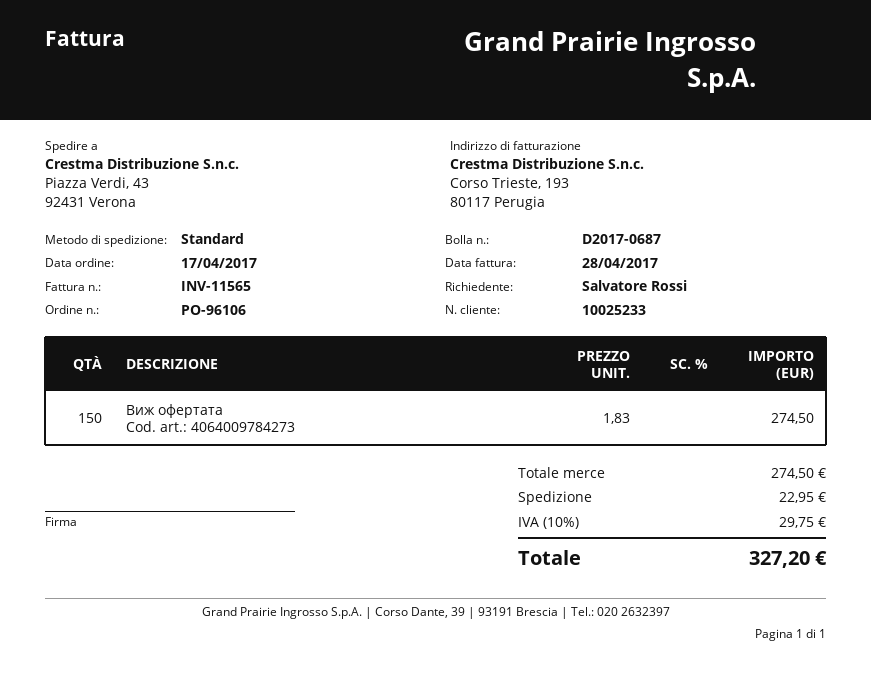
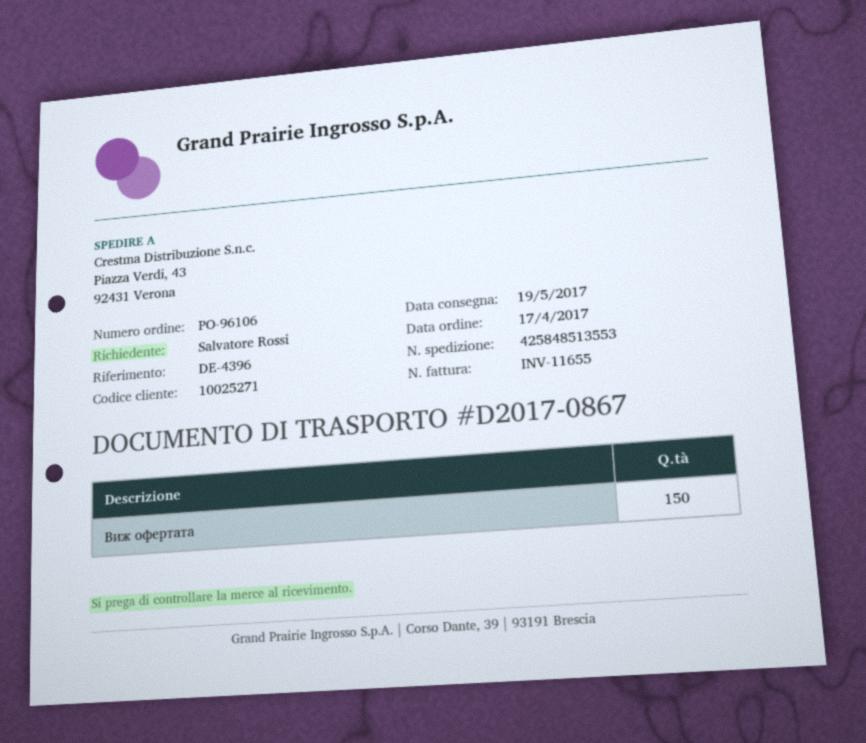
delivery note number: D2017-0687 -> D2017-0867
invoice number: INV-11565 -> INV-11655
customer number: 10025233 -> 10025271

